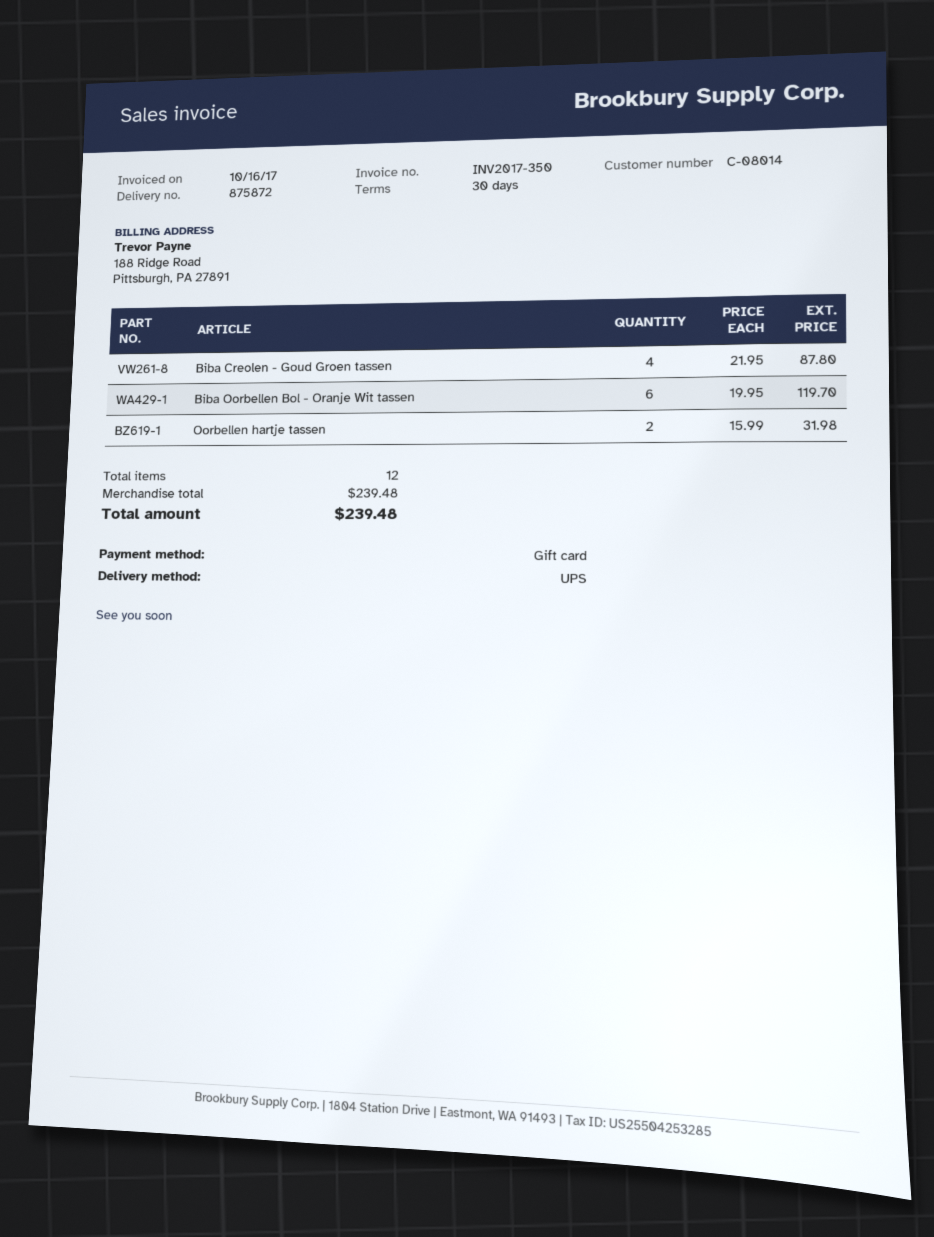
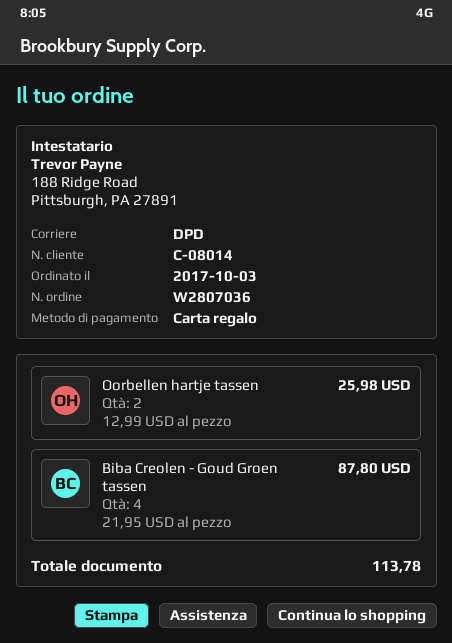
shipping method: UPS -> DPD
Biba Oorbellen Bol - Oranje Wit tassen: 6 x 19.95 = 119.70 -> none
Oorbellen hartje tassen: 2 x 15.99 = 31.98 -> 2 x 12.99 = 25.98
total: 239.48 -> 113.78

